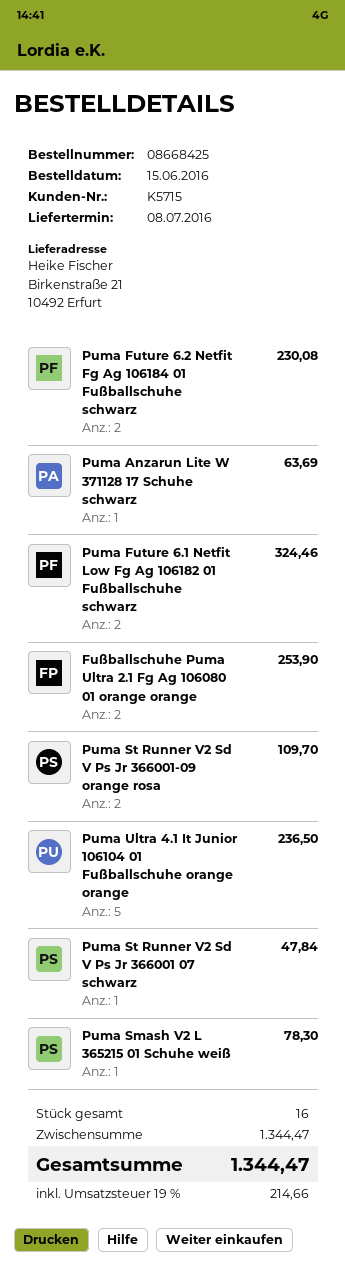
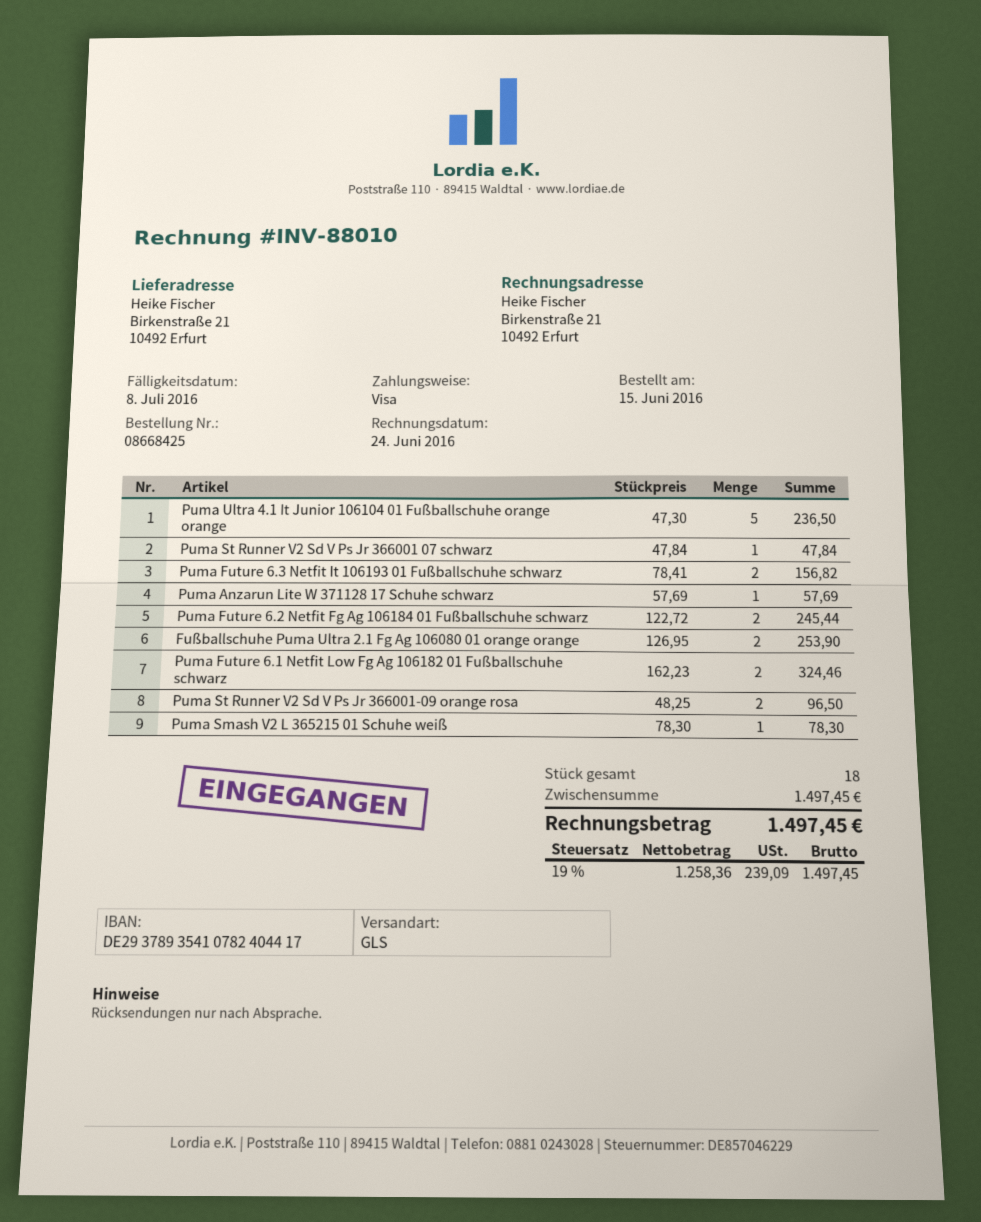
Puma Future 6.2 Netfit Fg Ag 106184 01 Fußballschuhe schwarz: 2 for 230.08 -> 2 for 245.44
Puma Anzarun Lite W 371128 17 Schuhe schwarz: 1 for 63.69 -> 1 for 57.69
Puma St Runner V2 Sd V Ps Jr 366001-09 orange rosa: 2 for 109.70 -> 2 for 96.50
Puma Future 6.3 Netfit It 106193 01 Fußballschuhe schwarz: none -> 2 for 156.82
total quantity: 16 -> 18
subtotal: 1344.47 -> 1497.45
tax: 19% = 214.66 -> 19% = 239.09
total: 1344.47 -> 1497.45

